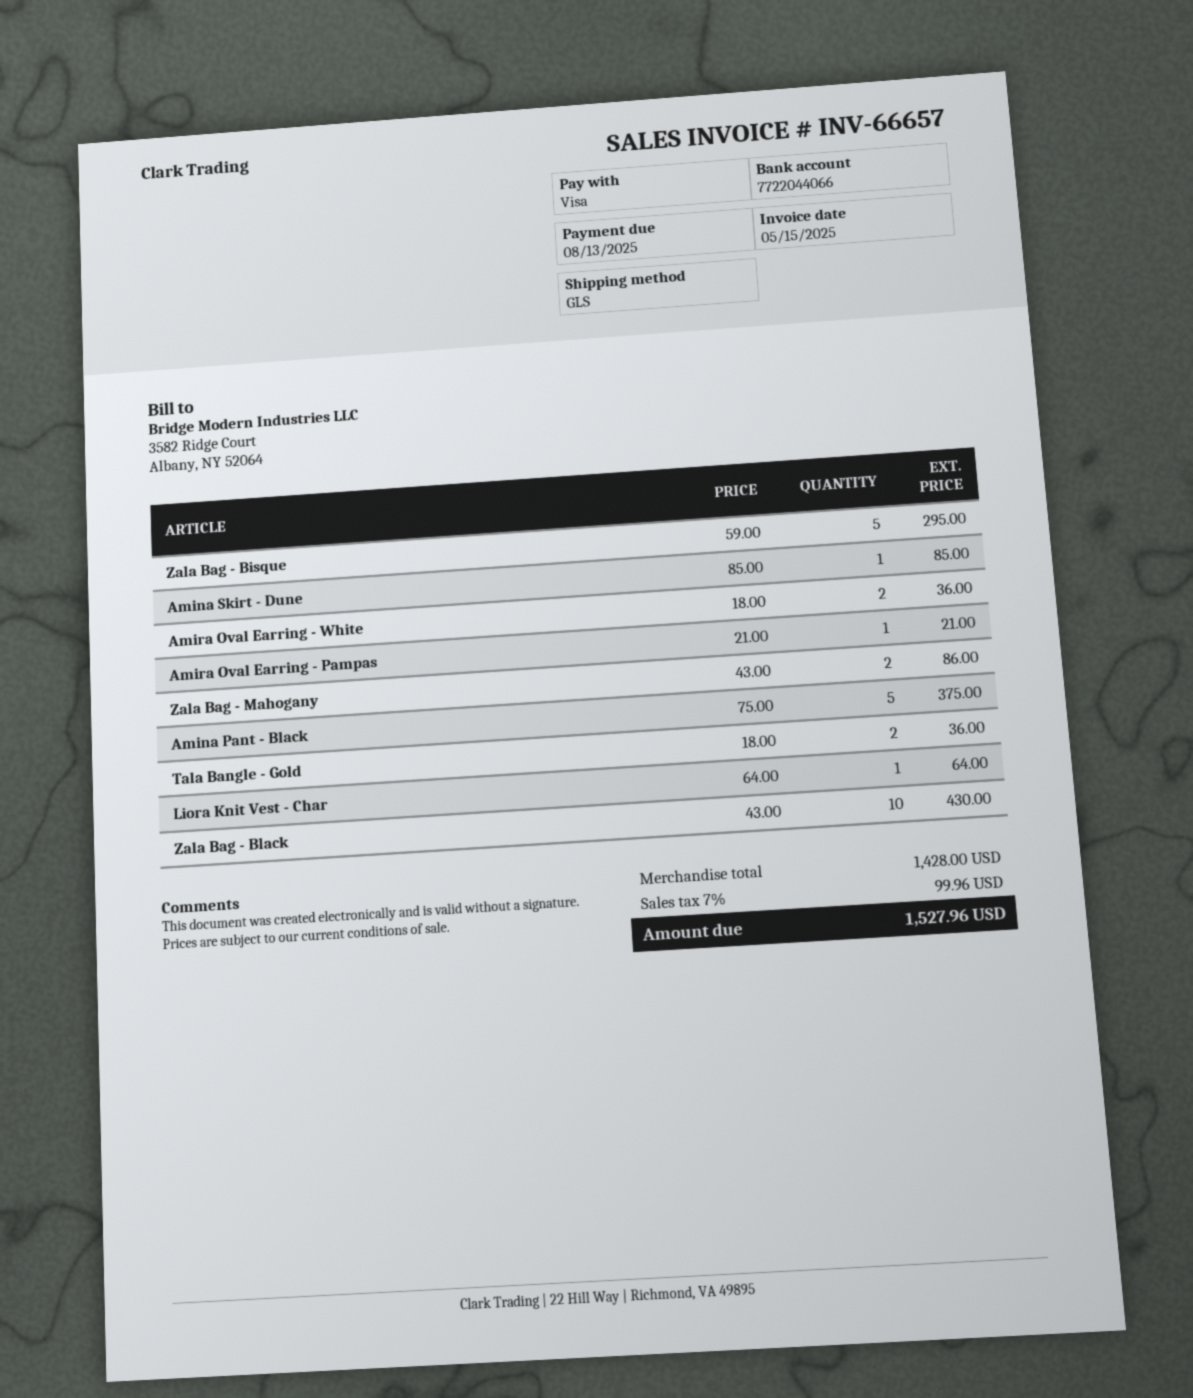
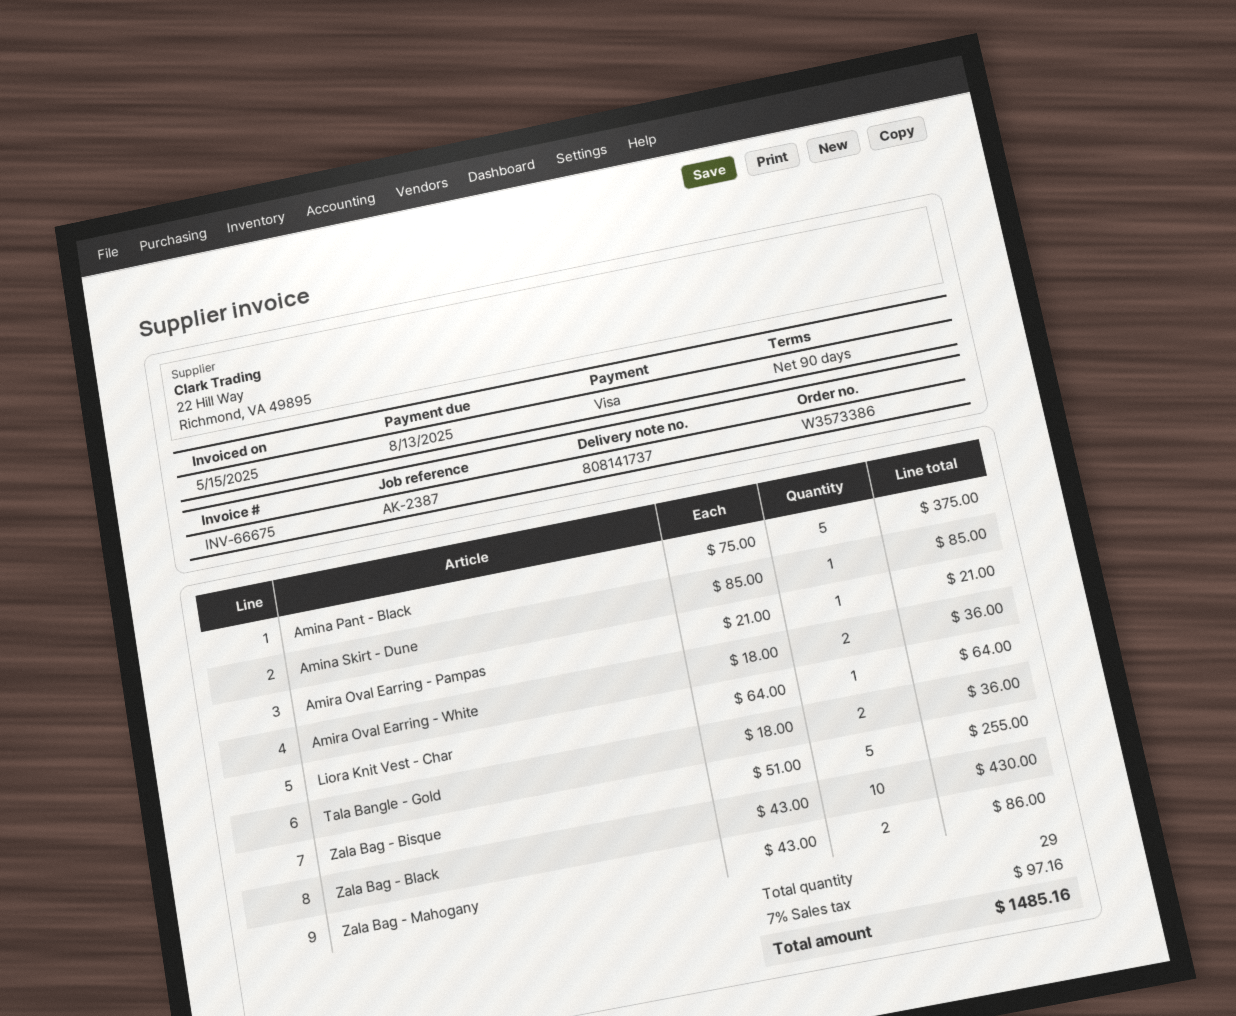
invoice number: INV-66657 -> INV-66675
Zala Bag - Bisque: 5 x 59.00 = 295.00 -> 5 x 51.00 = 255.00
tax: 7% = 99.96 -> 7% = 97.16
total: 1527.96 -> 1485.16

